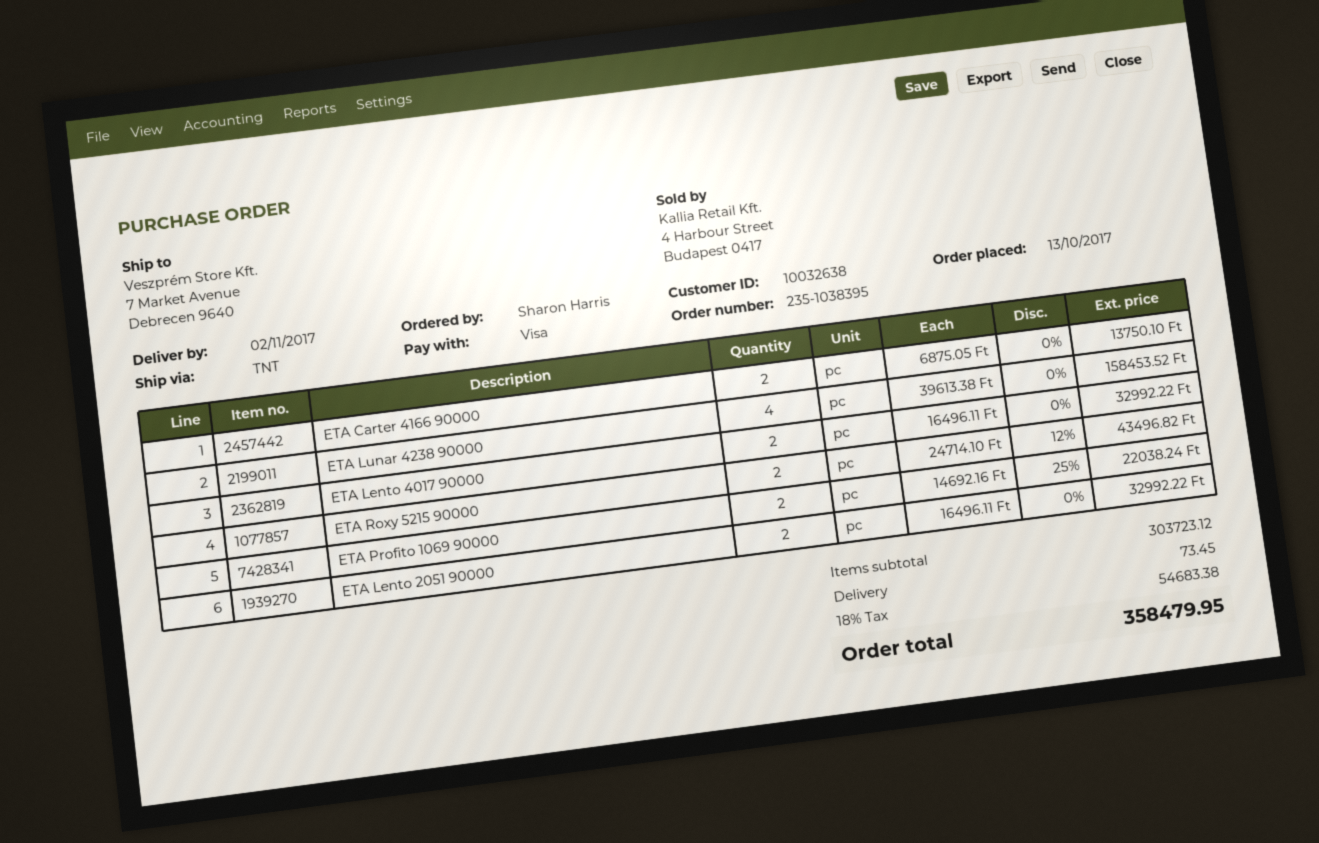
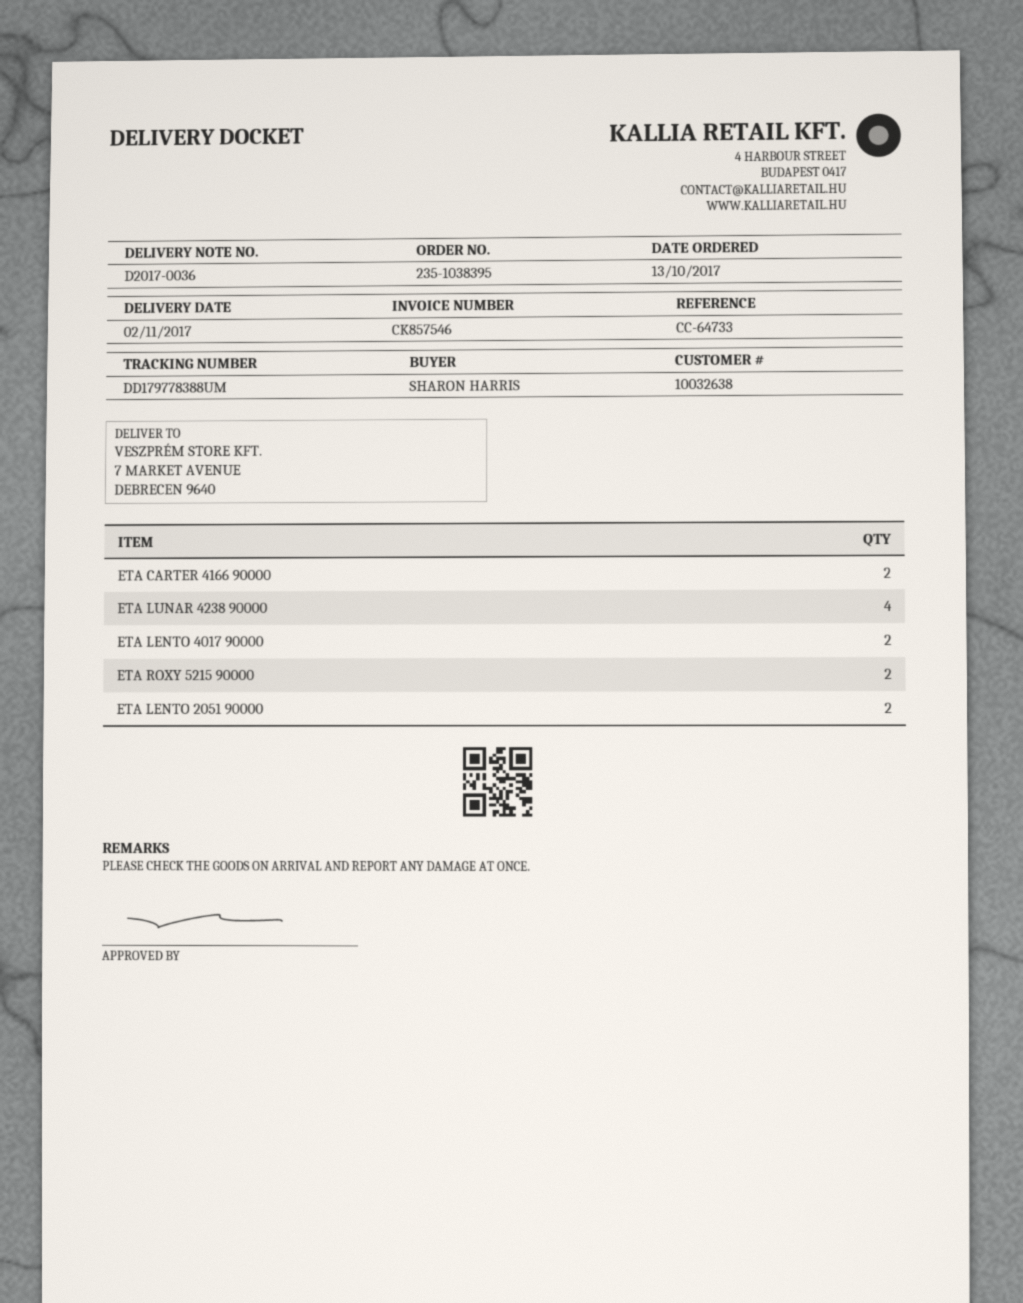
ETA Profito 1069 90000: 2 -> none

